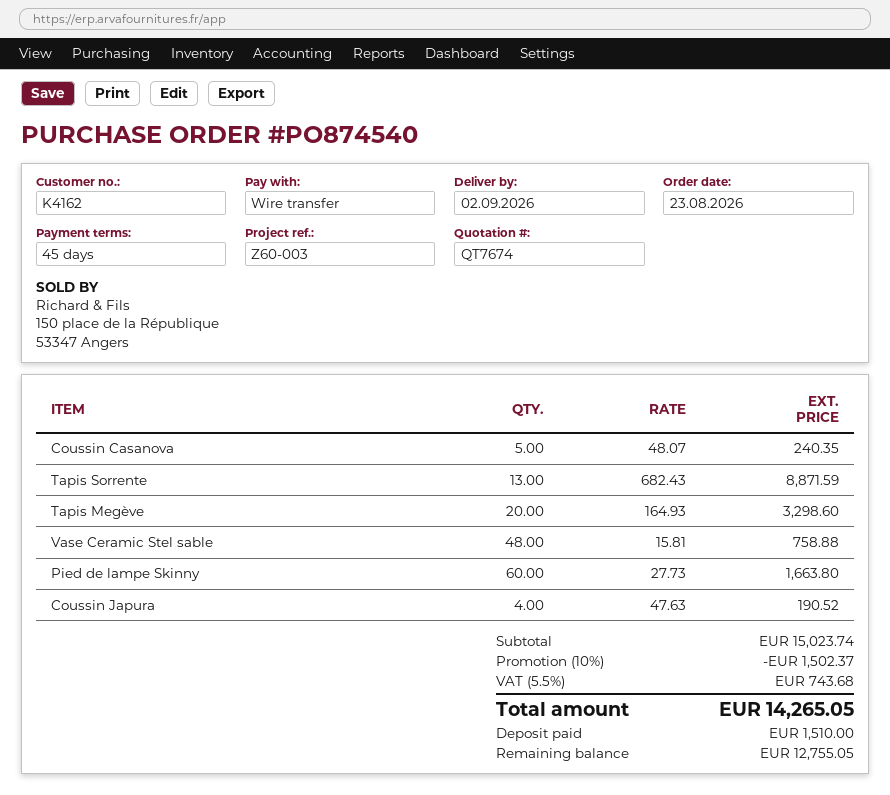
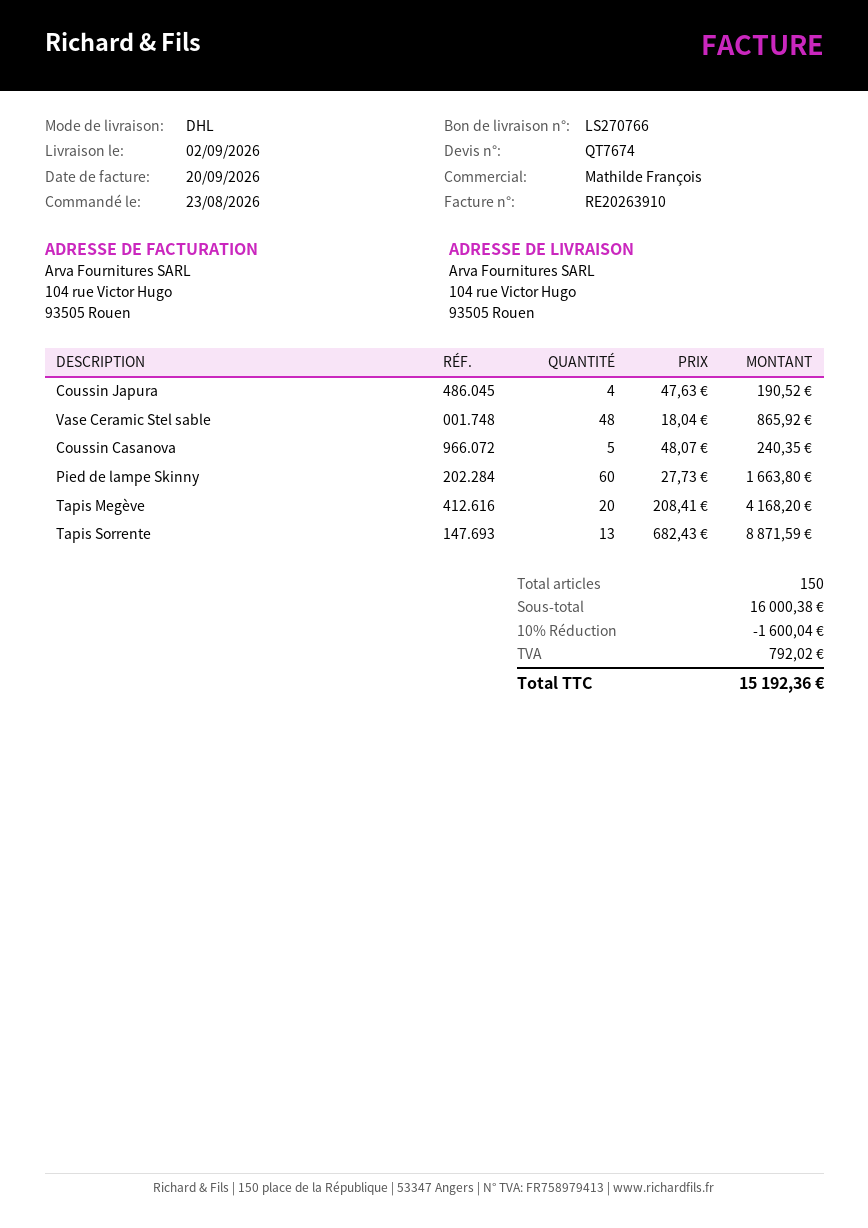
Tapis Megève: 20 x 164.93 = 3298.60 -> 20 x 208.41 = 4168.20
Vase Ceramic Stel sable: 48 x 15.81 = 758.88 -> 48 x 18.04 = 865.92
subtotal: 15023.74 -> 16000.38
discount: 10% = 1502.37 -> 10% = 1600.04
tax: 743.68 -> 792.02
total: 14265.05 -> 15192.36

